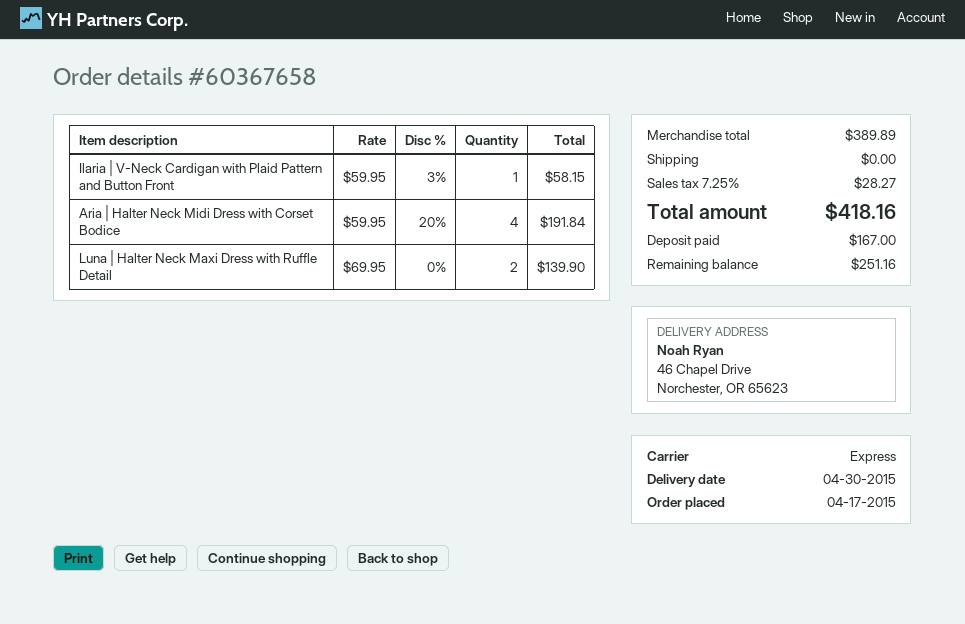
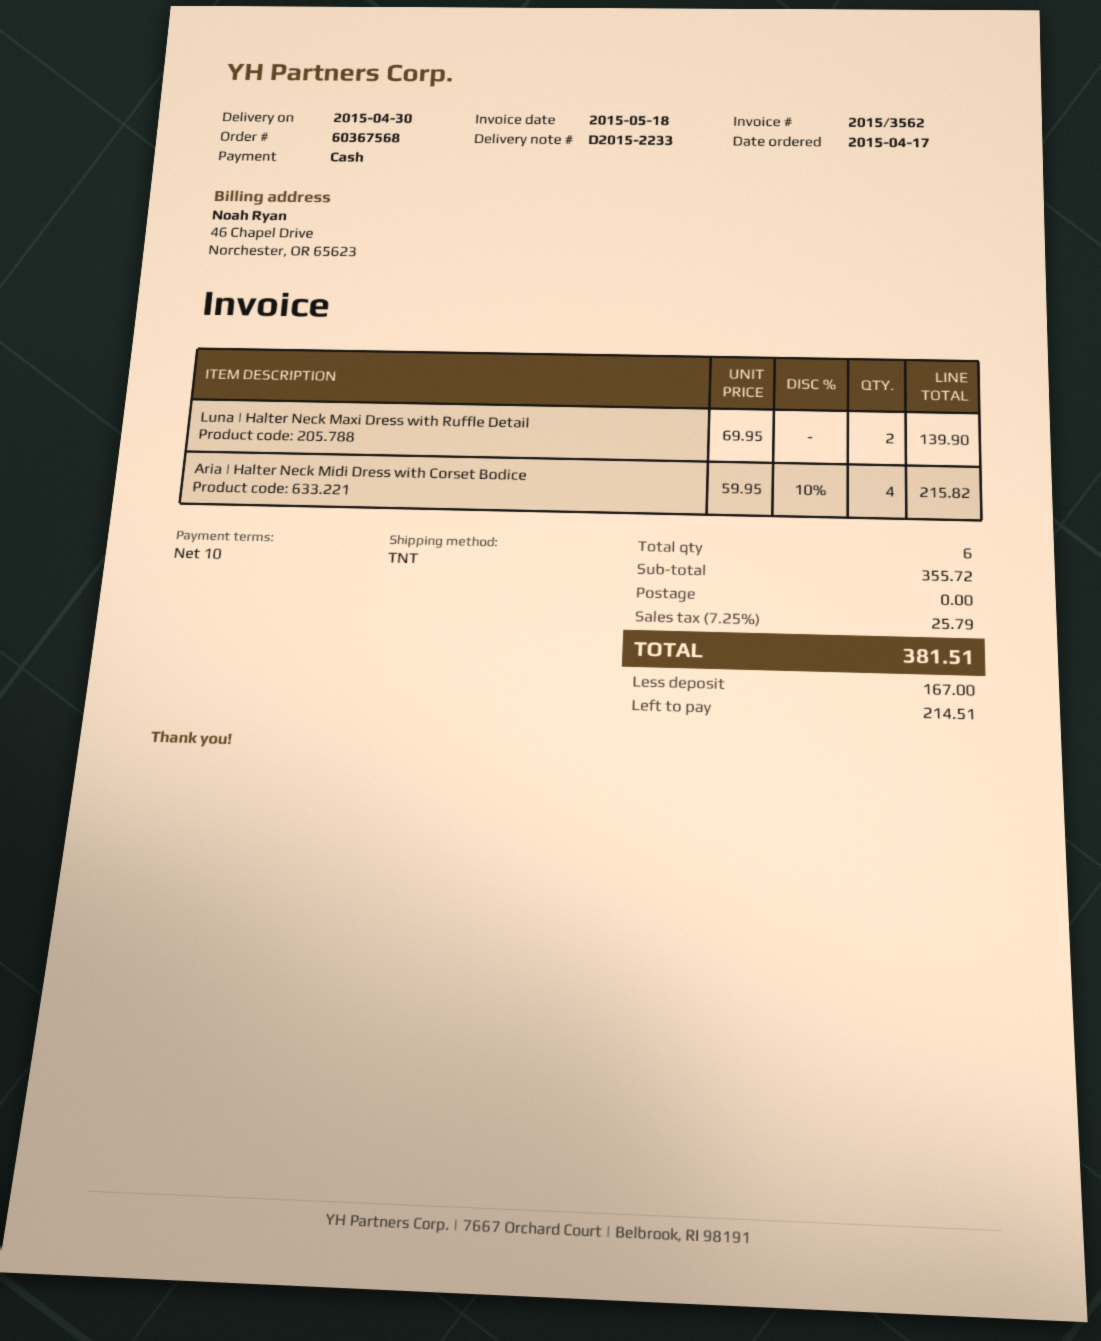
order number: 60367658 -> 60367568
shipping method: express -> TNT
Ilaria | V-Neck Cardigan with Plaid Pattern and Button Front: 1 x 59.95 - 3% = 58.15 -> none
Aria | Halter Neck Midi Dress with Corset Bodice: 4 x 59.95 - 20% = 191.84 -> 4 x 59.95 - 10% = 215.82
subtotal: 389.89 -> 355.72
tax: 7.25% = 28.27 -> 7.25% = 25.79
total: 418.16 -> 381.51
balance: 251.16 -> 214.51

